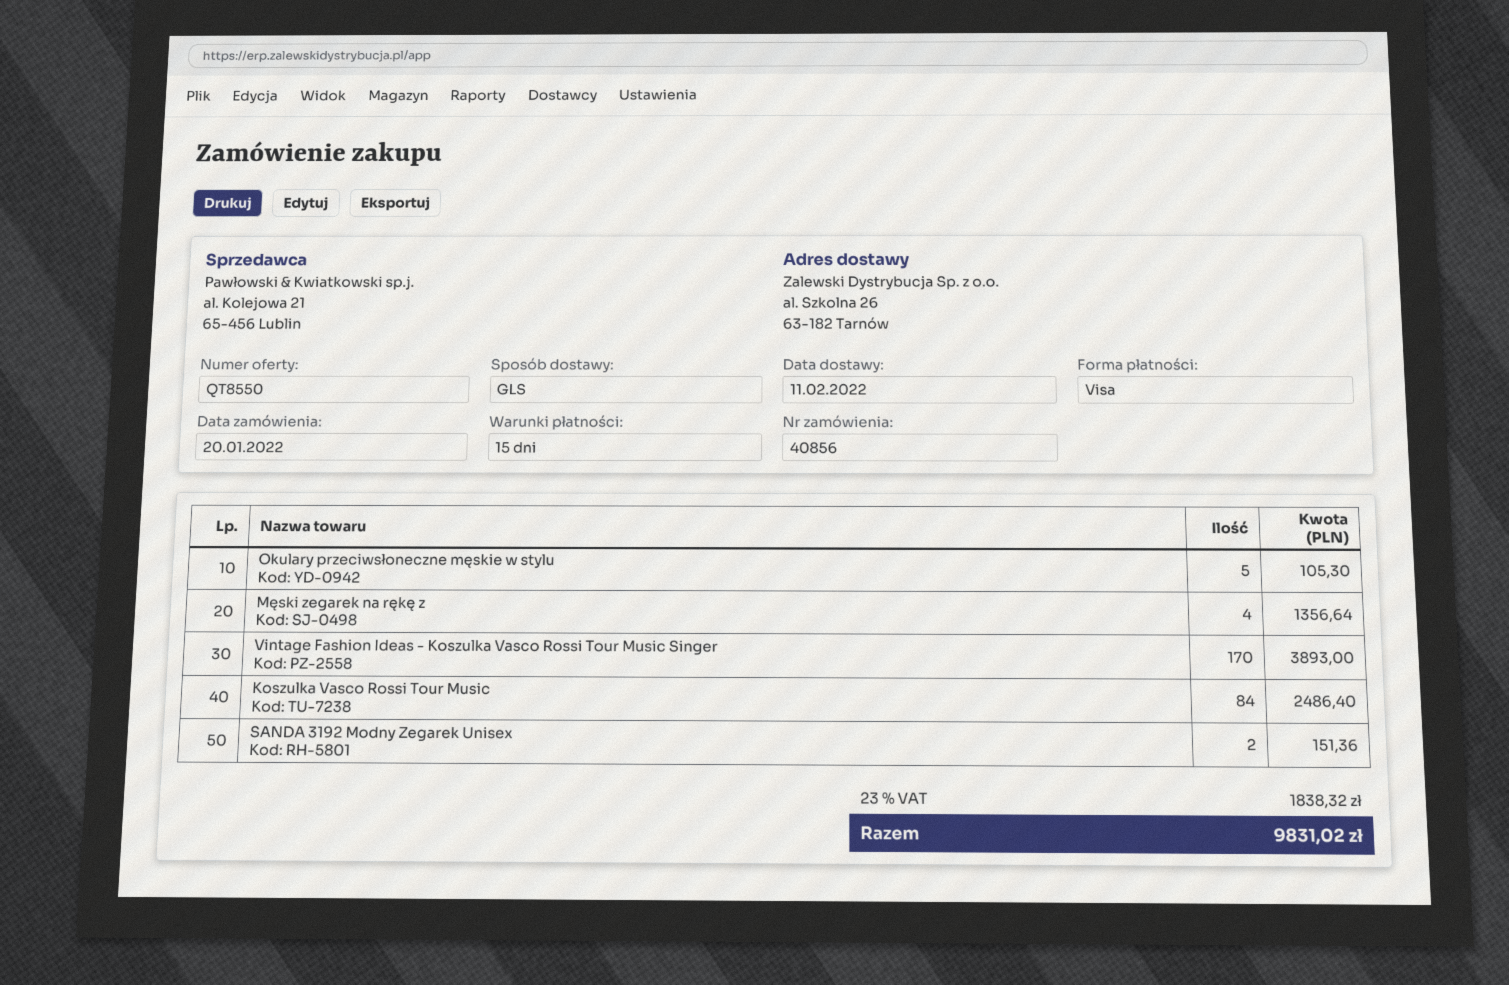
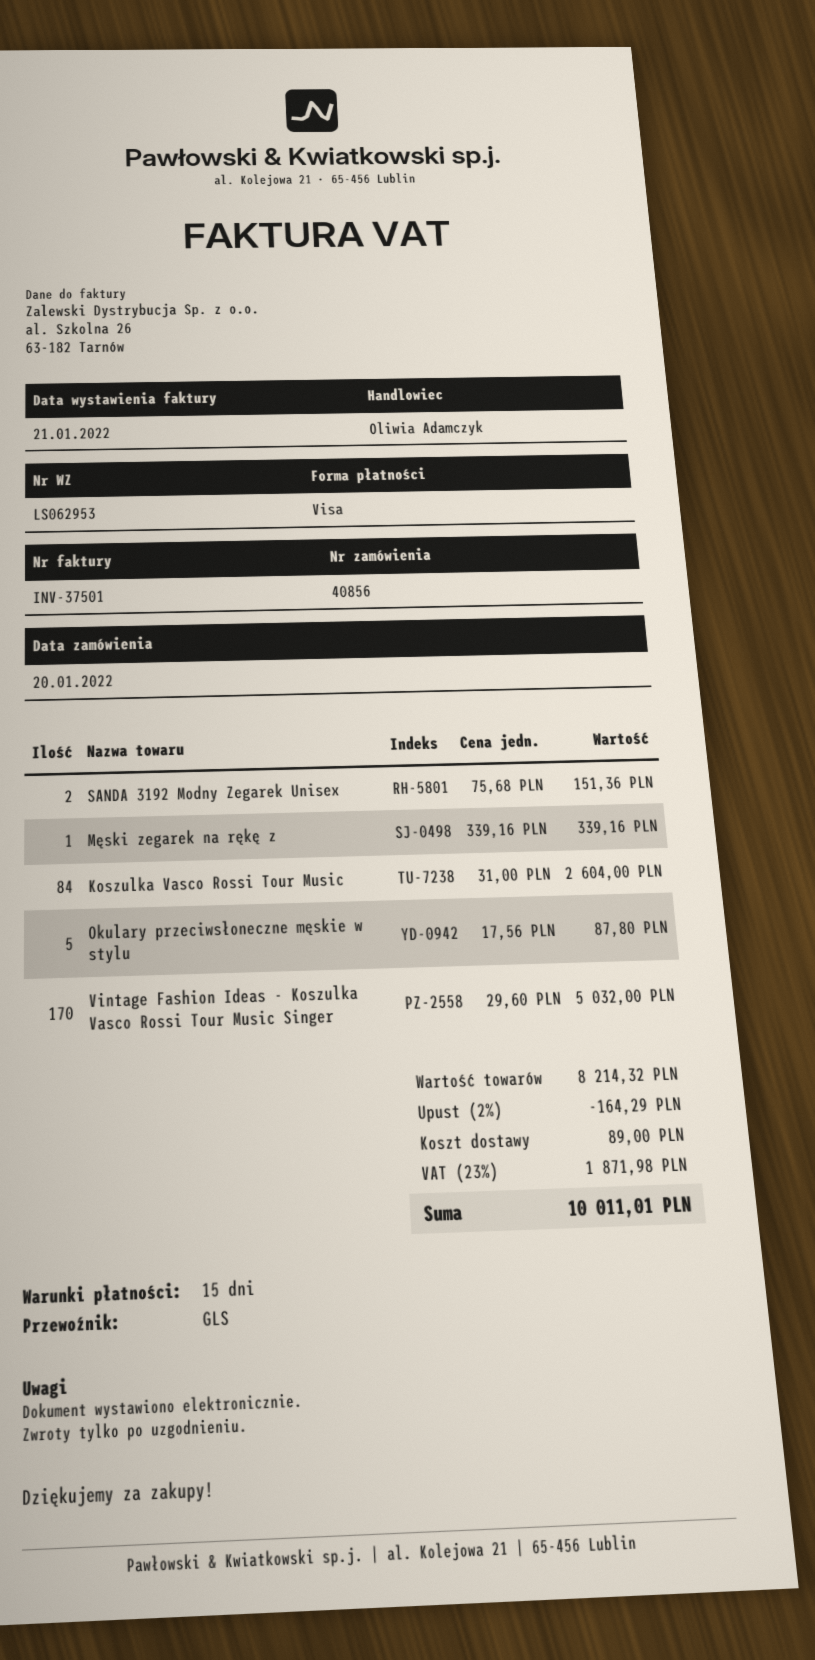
Okulary przeciwsłoneczne męskie w stylu: 5 for 105.30 -> 5 for 87.80
Męski zegarek na rękę z: 4 for 1356.64 -> 1 for 339.16
Vintage Fashion Ideas - Koszulka Vasco Rossi Tour Music Singer: 170 for 3893.00 -> 170 for 5032.00
Koszulka Vasco Rossi Tour Music: 84 for 2486.40 -> 84 for 2604.00
discount: none -> 2% = 164.29
shipping: none -> 89.00
tax: 23% = 1838.32 -> 23% = 1871.98
total: 9831.02 -> 10011.01

